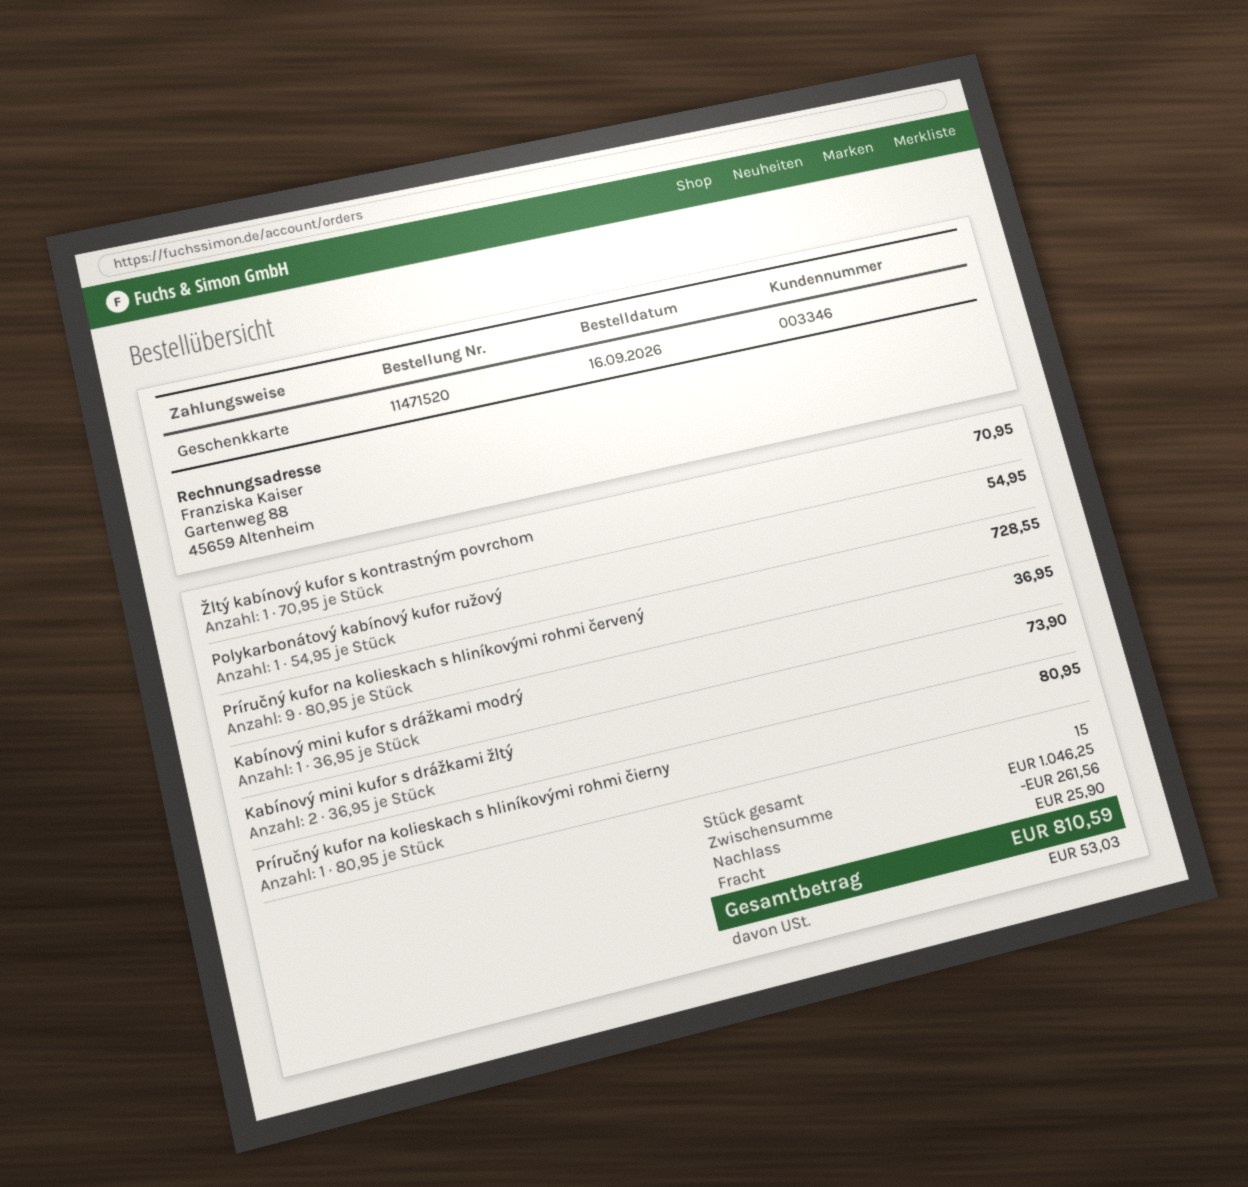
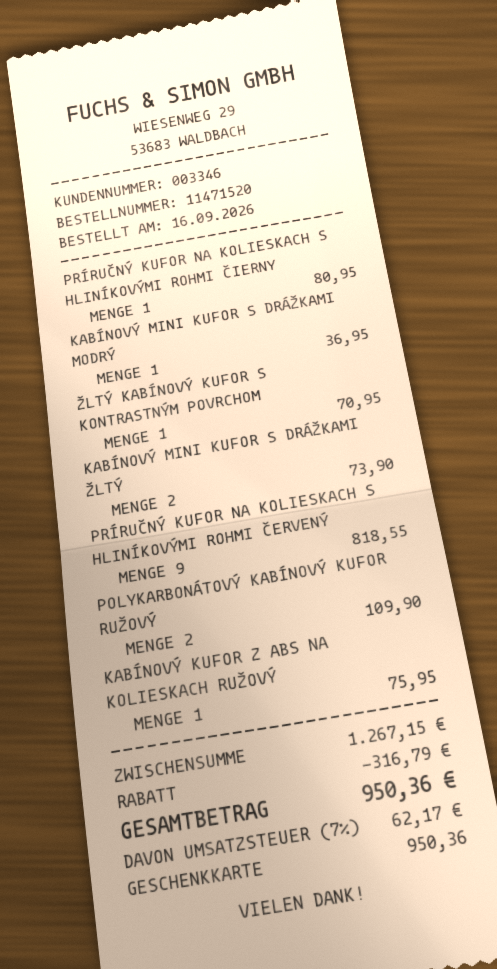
Polykarbonátový kabínový kufor ružový: 1 for 54.95 -> 2 for 109.90
Príručný kufor na kolieskach s hliníkovými rohmi červený: 9 for 728.55 -> 9 for 818.55
KABÍNOVÝ KUFOR Z ABS NA KOLIESKACH RUŽOVÝ: none -> 1 for 75.95
subtotal: 1046.25 -> 1267.15
discount: 261.56 -> 316.79
shipping: 25.90 -> none
tax: 53.03 -> 62.17
total: 810.59 -> 950.36

